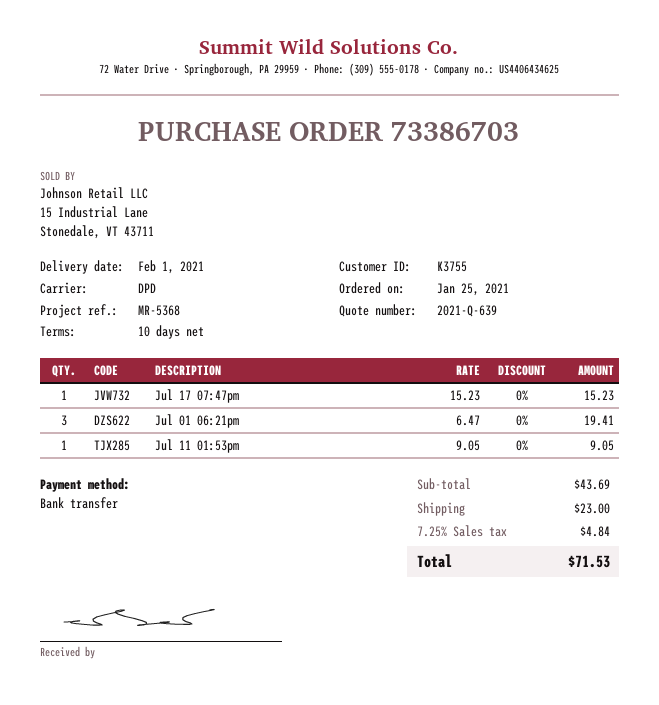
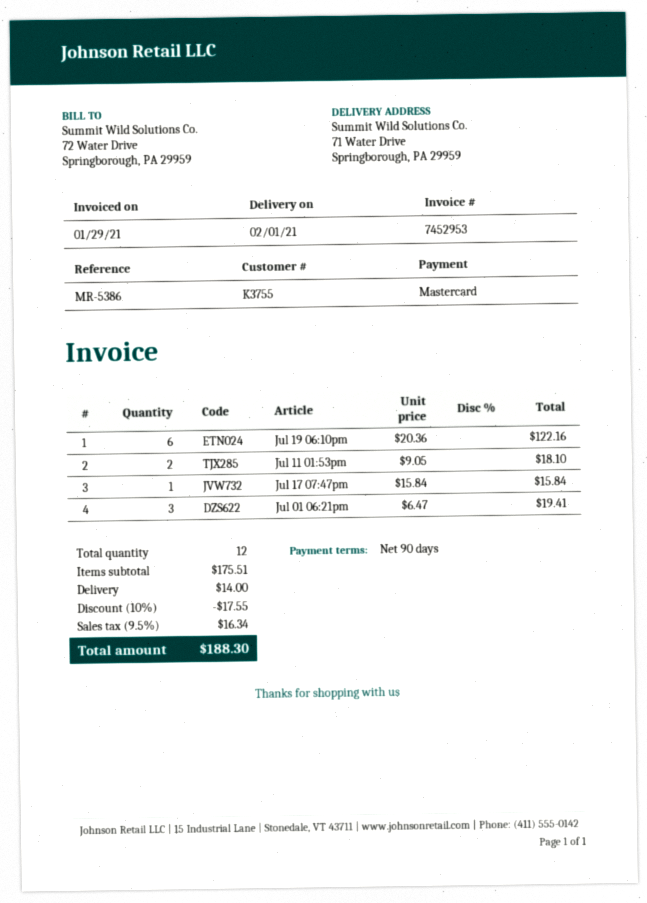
payment terms: 10 days -> 90 days
reference: MR-5368 -> MR-5386
payment method: bank transfer -> Mastercard
Jul 17 07:47pm: 1 x 15.23 = 15.23 -> 1 x 15.84 = 15.84
Jul 11 01:53pm: 1 x 9.05 = 9.05 -> 2 x 9.05 = 18.10
Jul 19 06:10pm: none -> 6 x 20.36 = 122.16
subtotal: 43.69 -> 175.51
discount: none -> 10% = 17.55
shipping: 23.00 -> 14.00
tax: 7.25% = 4.84 -> 9.5% = 16.34
total: 71.53 -> 188.30

